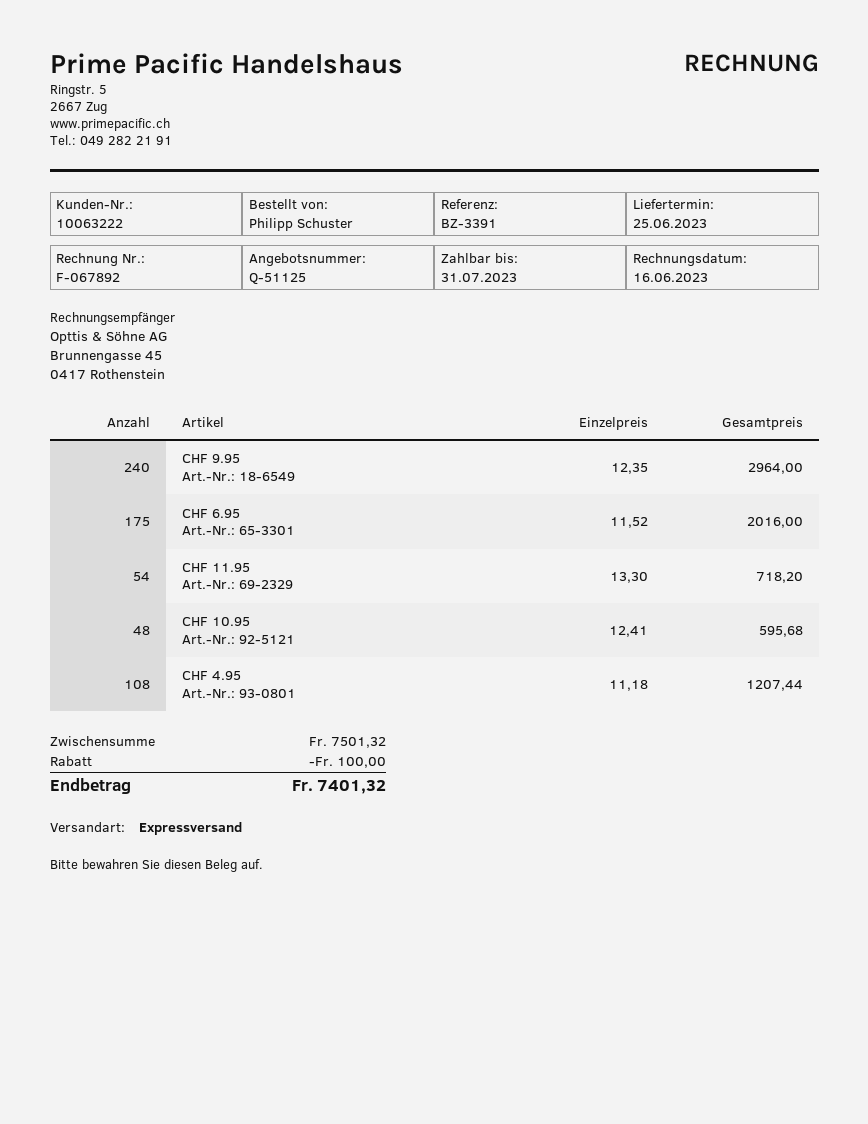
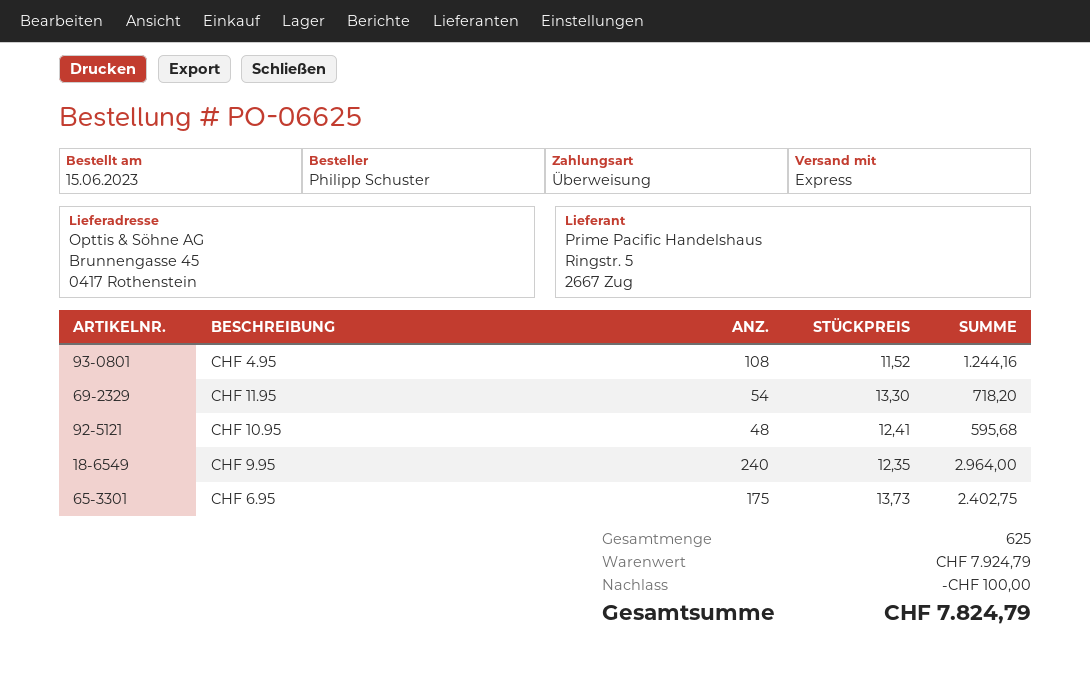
CHF 6.95: 175 x 11.52 = 2016.00 -> 175 x 13.73 = 2402.75
CHF 4.95: 108 x 11.18 = 1207.44 -> 108 x 11.52 = 1244.16
subtotal: 7501.32 -> 7924.79
total: 7401.32 -> 7824.79

